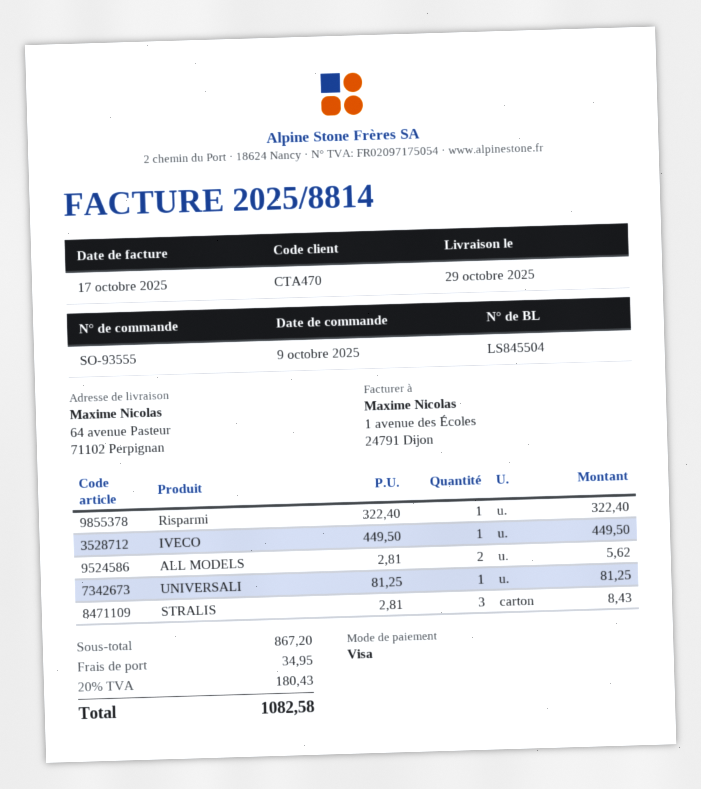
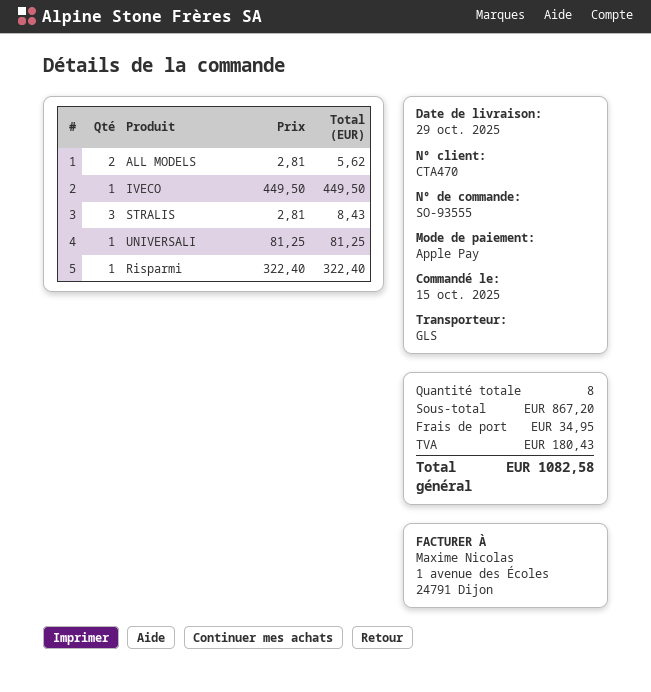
order date: 2025-10-09 -> 2025-10-15
payment method: Visa -> Apple Pay

